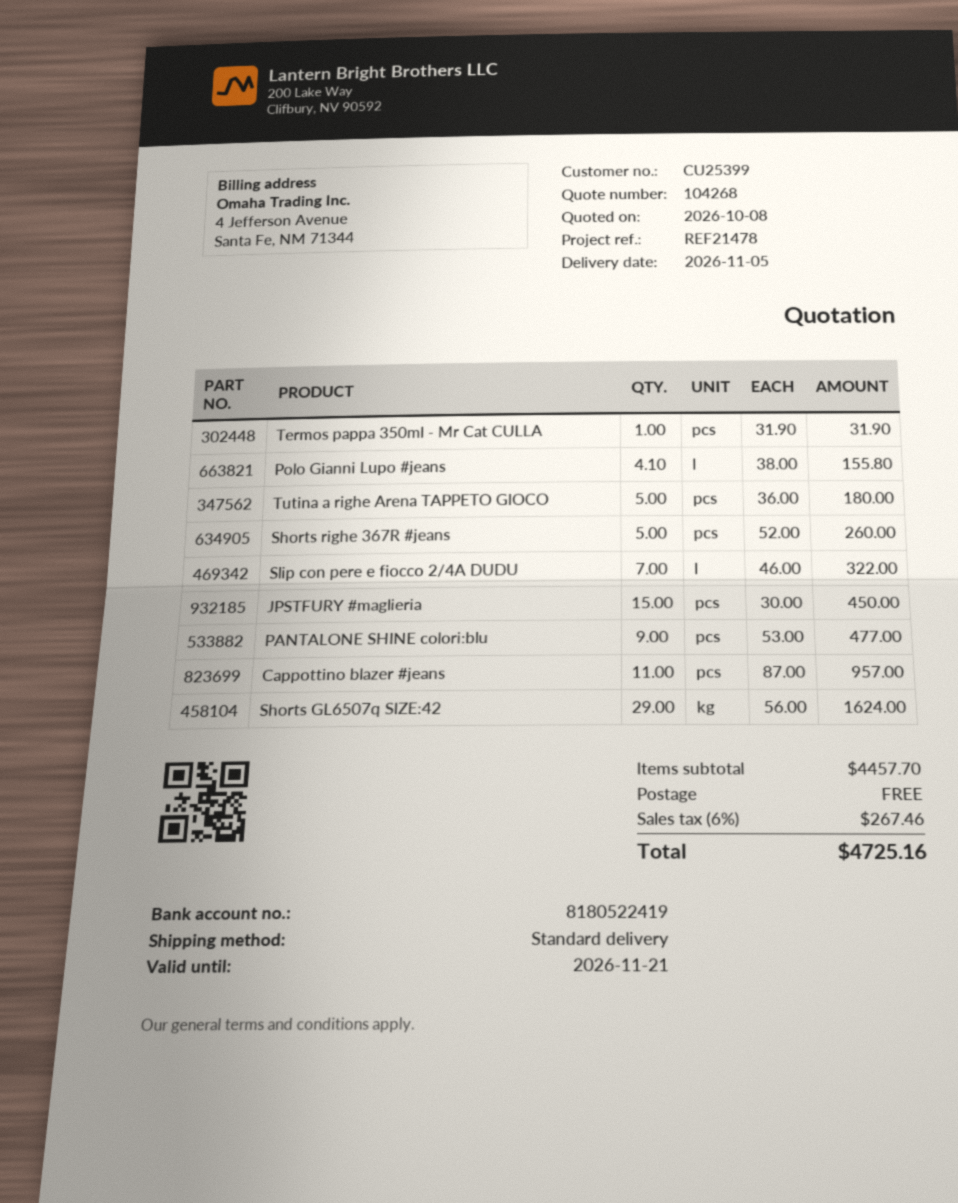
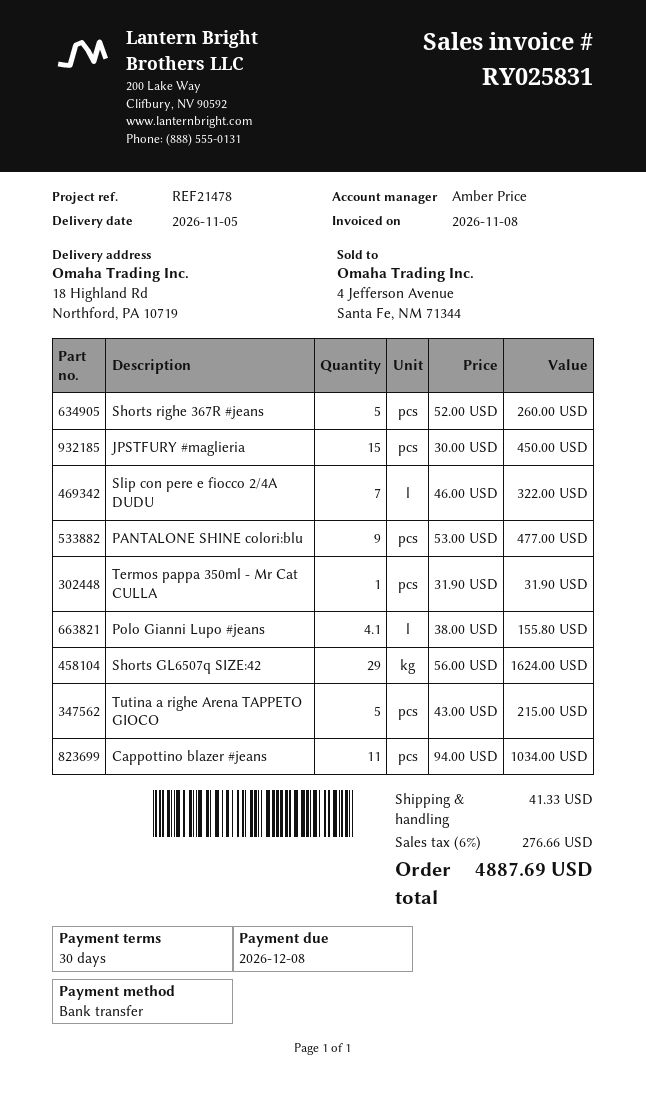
Tutina a righe Arena TAPPETO GIOCO: 5 x 36.00 = 180.00 -> 5 x 43.00 = 215.00
Cappottino blazer #jeans: 11 x 87.00 = 957.00 -> 11 x 94.00 = 1034.00
shipping: 0.00 -> 41.33
tax: 6% = 267.46 -> 6% = 276.66
total: 4725.16 -> 4887.69

